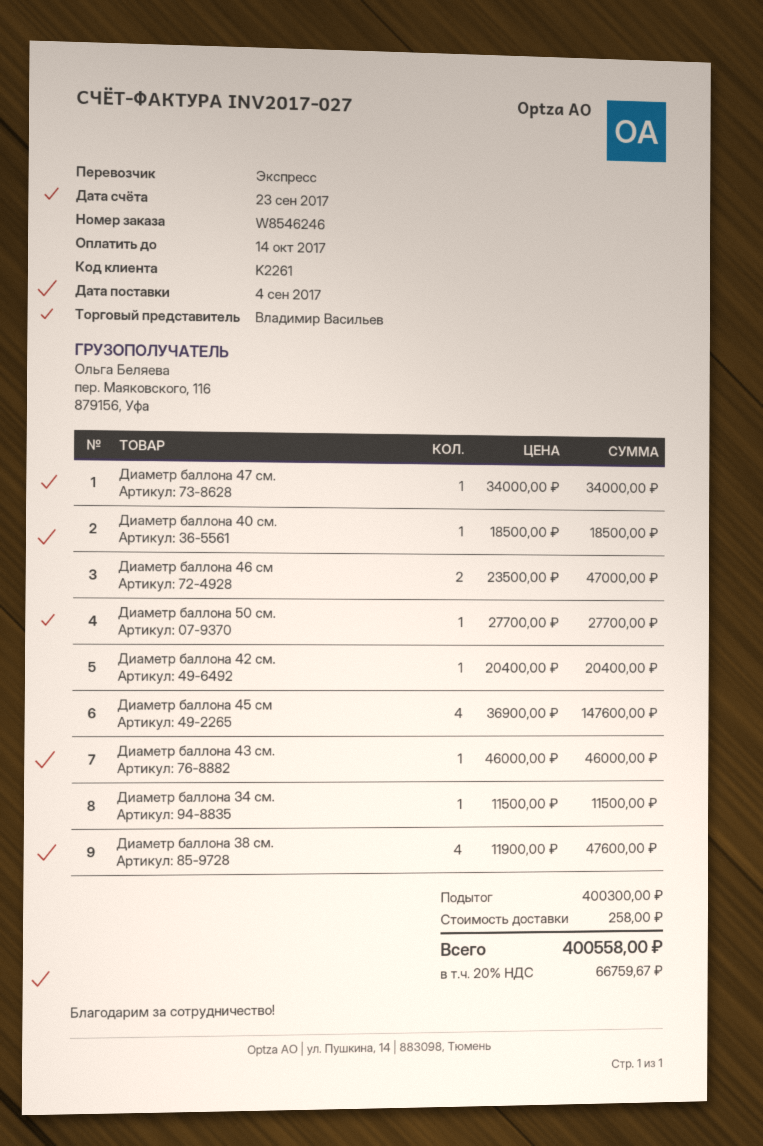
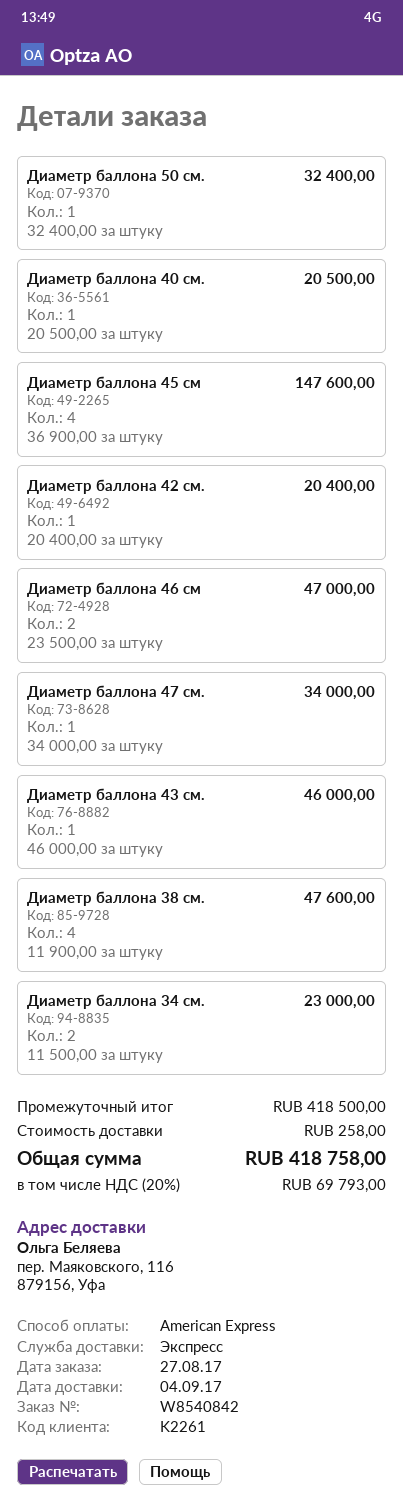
order number: W8546246 -> W8540842
Диаметр баллона 40 см.: 1 x 18500.00 = 18500.00 -> 1 x 20500.00 = 20500.00
Диаметр баллона 50 см.: 1 x 27700.00 = 27700.00 -> 1 x 32400.00 = 32400.00
Диаметр баллона 34 см.: 1 x 11500.00 = 11500.00 -> 2 x 11500.00 = 23000.00
subtotal: 400300.00 -> 418500.00
tax: 20% = 66759.67 -> 20% = 69793.00
total: 400558.00 -> 418758.00

